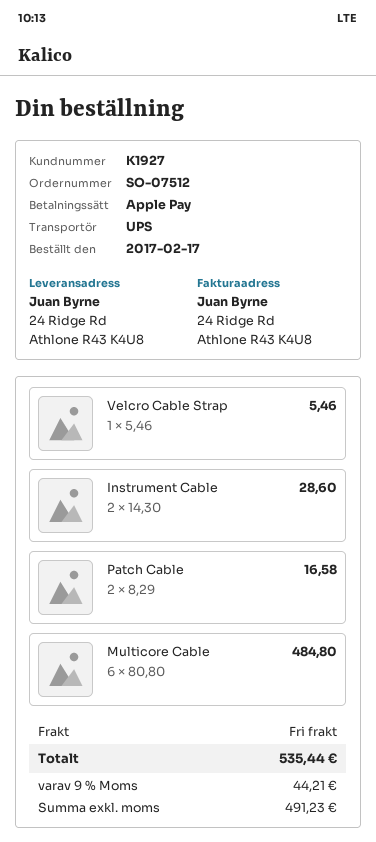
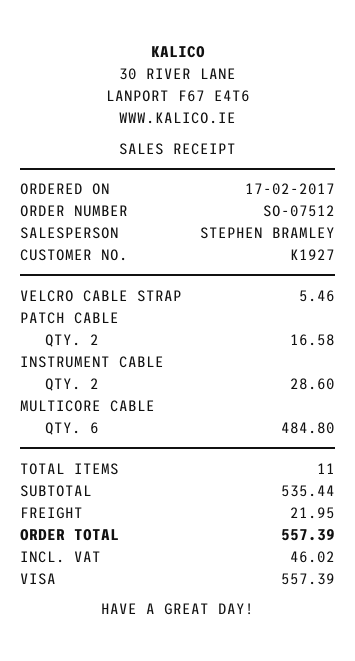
payment method: Apple Pay -> Visa
shipping: 0.00 -> 21.95
tax: 44.21 -> 46.02
total: 535.44 -> 557.39

